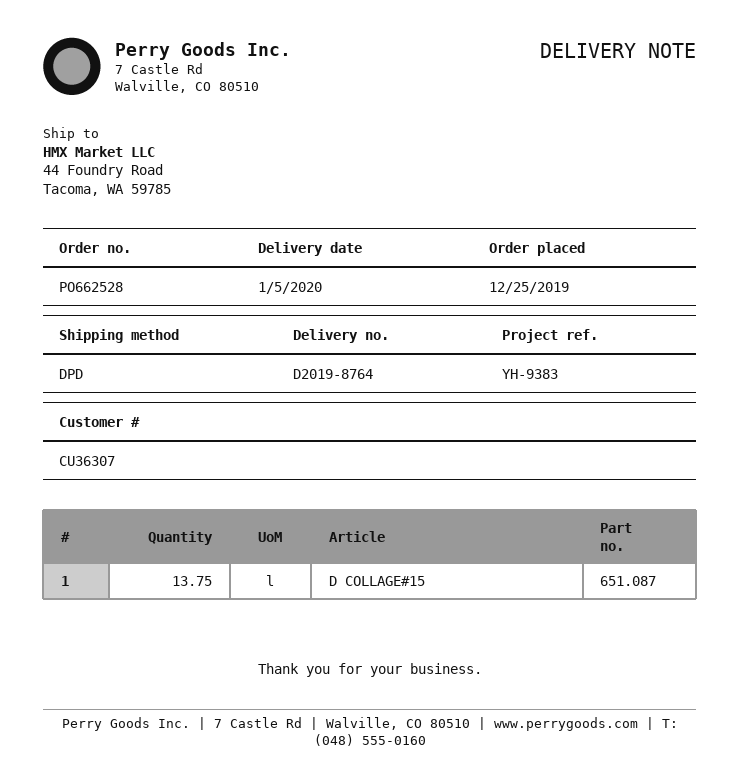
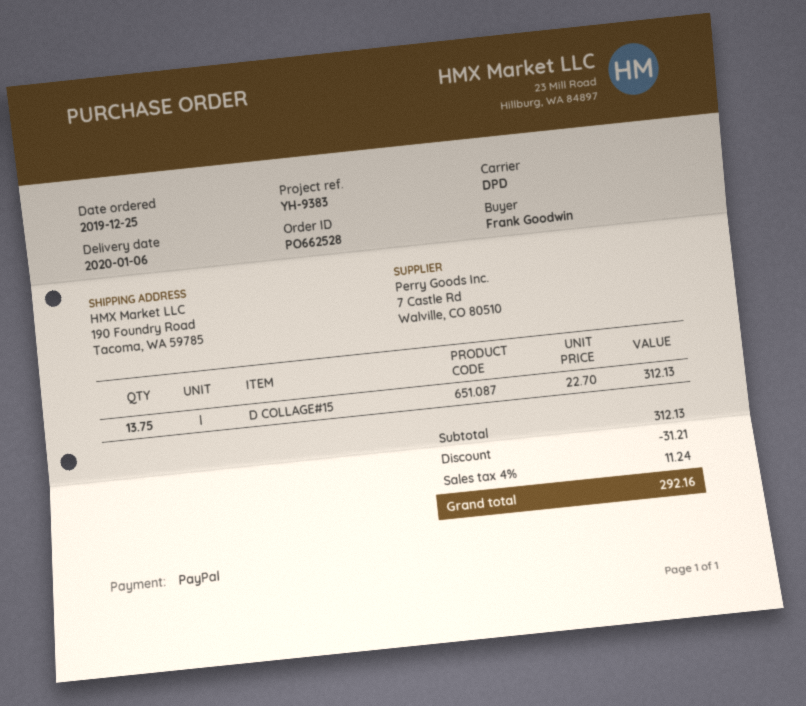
delivery date: 2020-01-05 -> 2020-01-06
ship to: 44 Foundry Road, Tacoma, WA 59785 -> 190 Foundry Road, Tacoma, WA 59785

